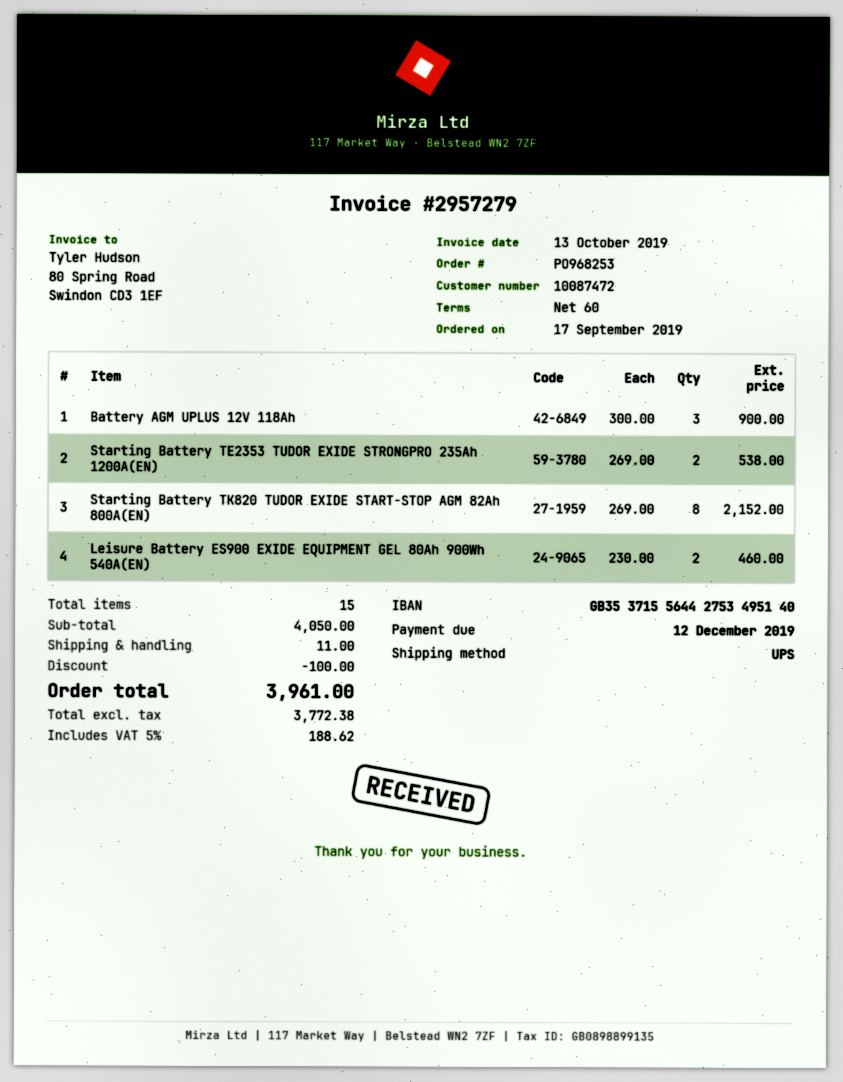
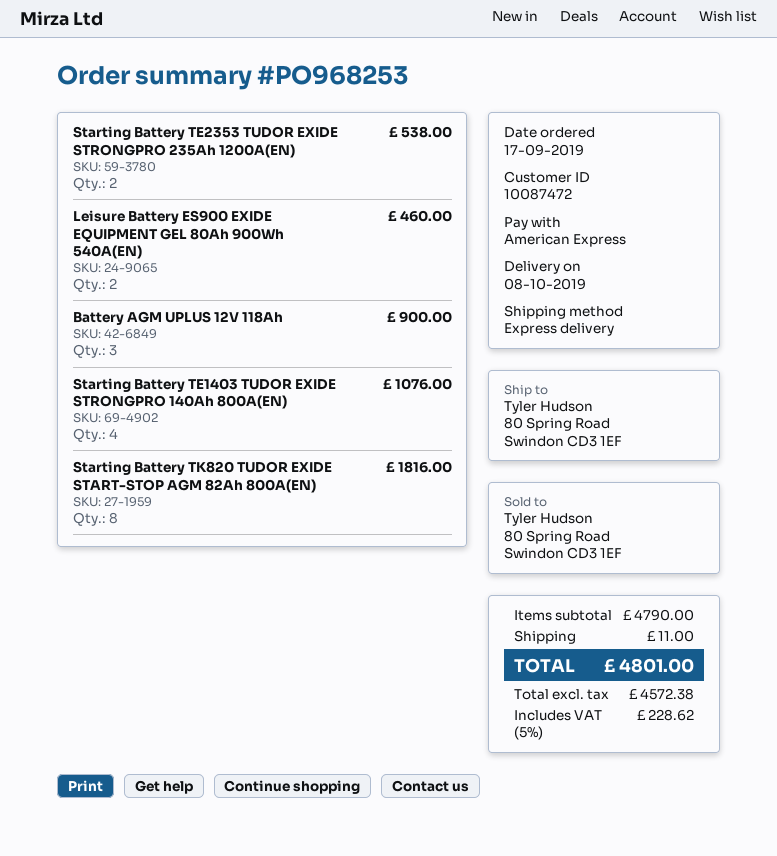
shipping method: UPS -> express
Starting Battery TK820 TUDOR EXIDE START-STOP AGM 82Ah 800A(EN): 8 for 2152.00 -> 8 for 1816.00
Starting Battery TE1403 TUDOR EXIDE STRONGPRO 140Ah 800A(EN): none -> 4 for 1076.00
subtotal: 4050.00 -> 4790.00
discount: 100.00 -> none
net: 3772.38 -> 4572.38
tax: 5% = 188.62 -> 5% = 228.62
total: 3961.00 -> 4801.00

